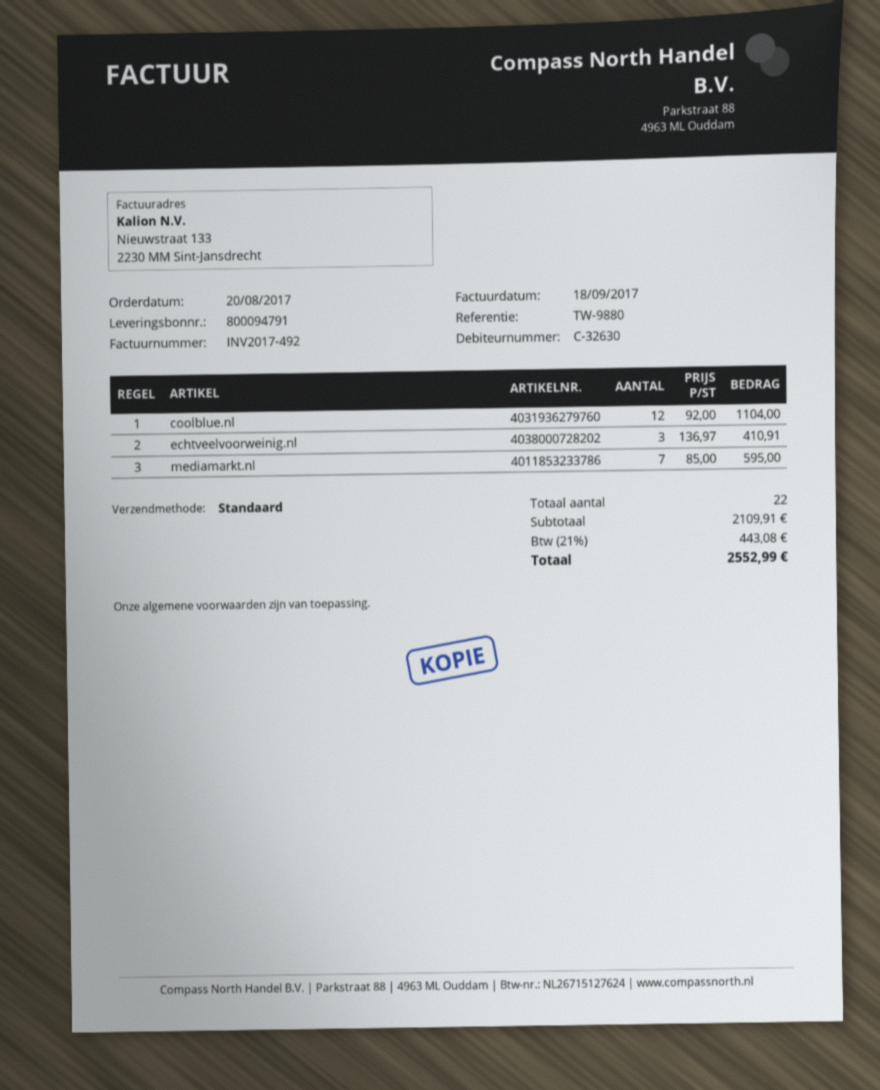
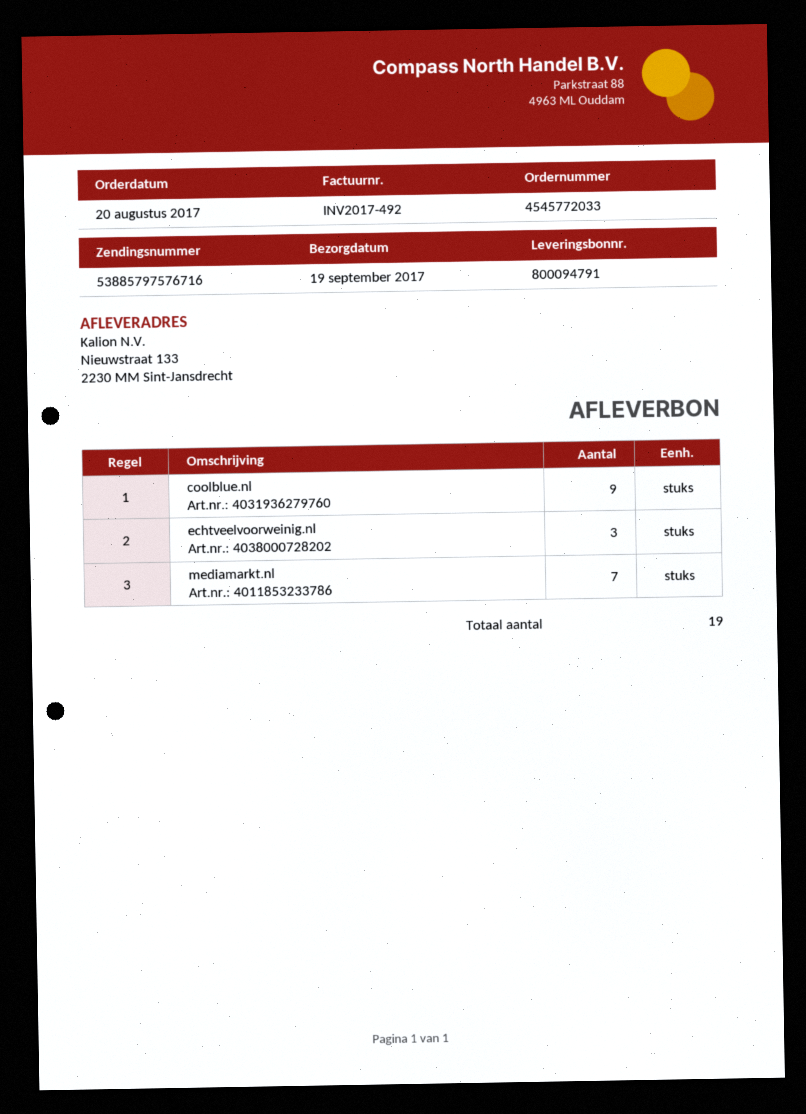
coolblue.nl: 12 -> 9
total quantity: 22 -> 19

